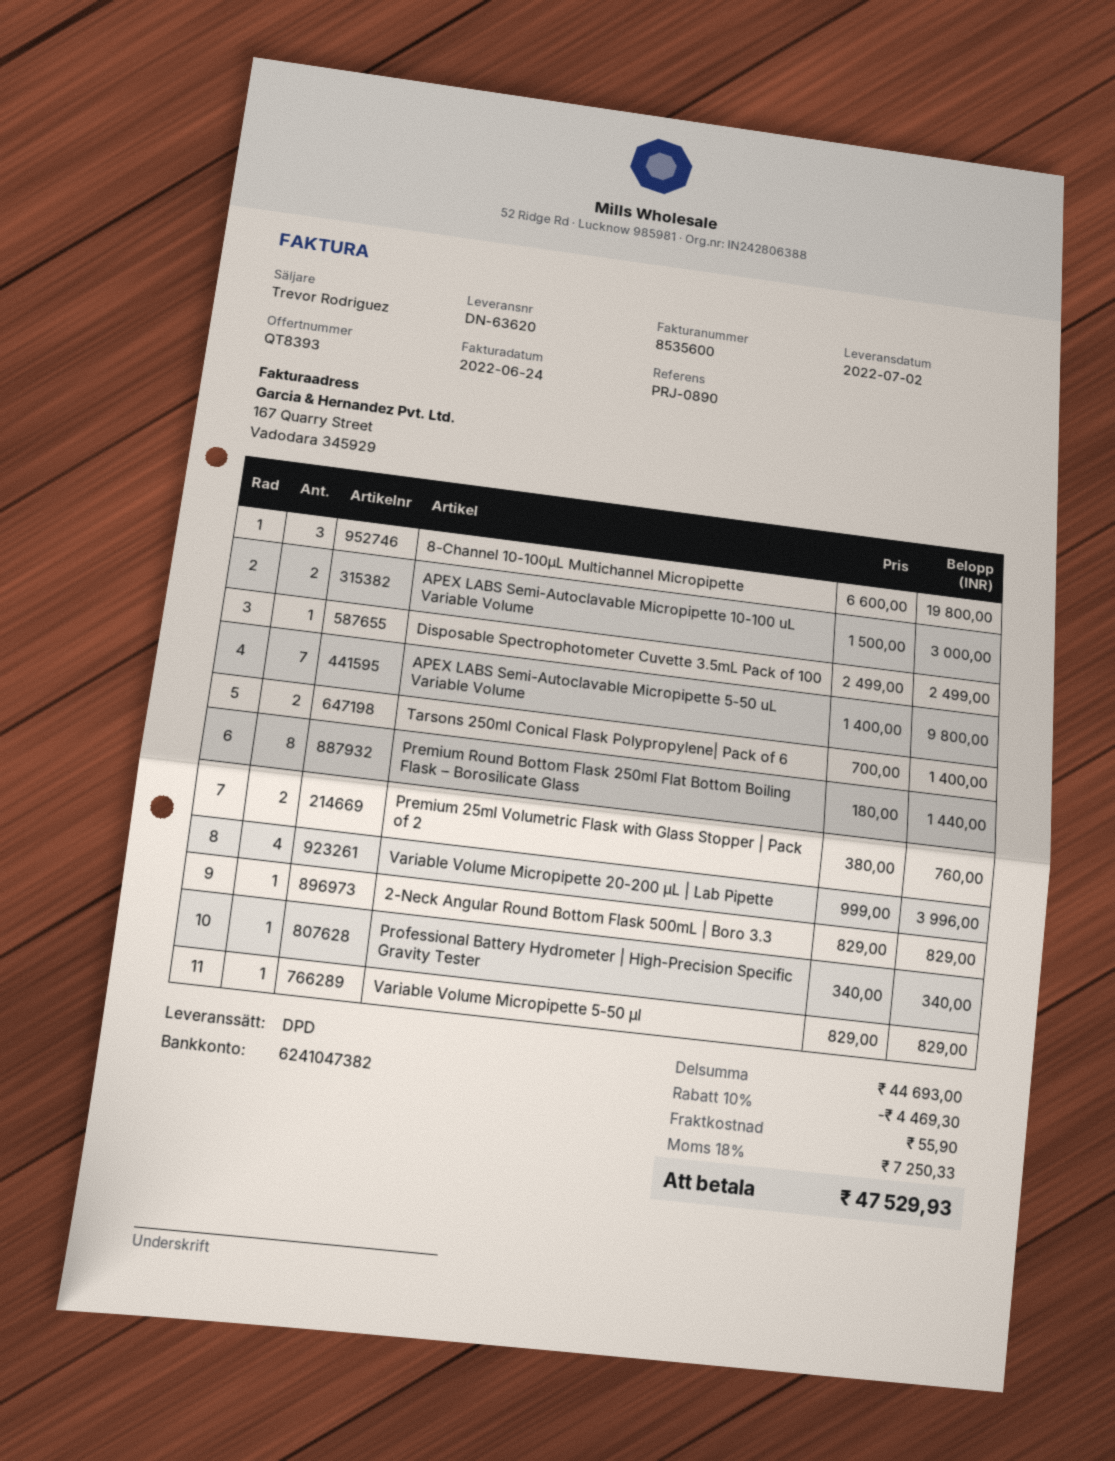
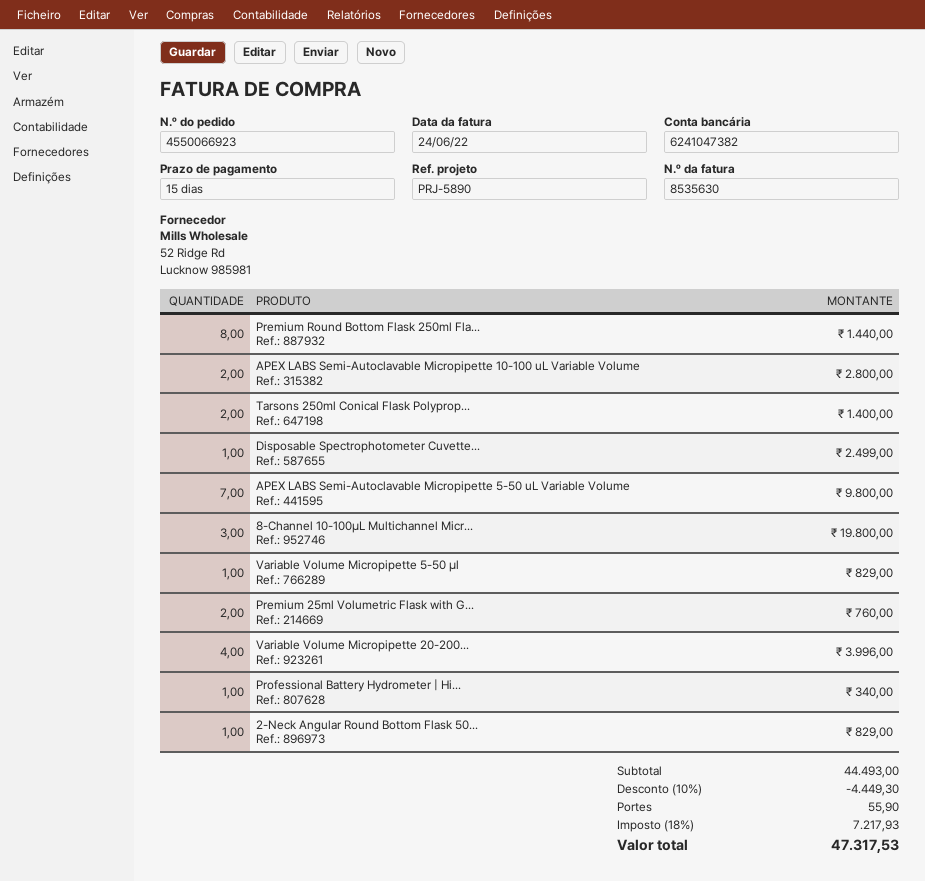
invoice number: 8535600 -> 8535630
reference: PRJ-0890 -> PRJ-5890
APEX LABS Semi-Autoclavable Micropipette 10-100 uL Variable Volume: 2 for 3000.00 -> 2 for 2800.00
subtotal: 44693.00 -> 44493.00
discount: 10% = 4469.30 -> 10% = 4449.30
tax: 18% = 7250.33 -> 18% = 7217.93
total: 47529.93 -> 47317.53

